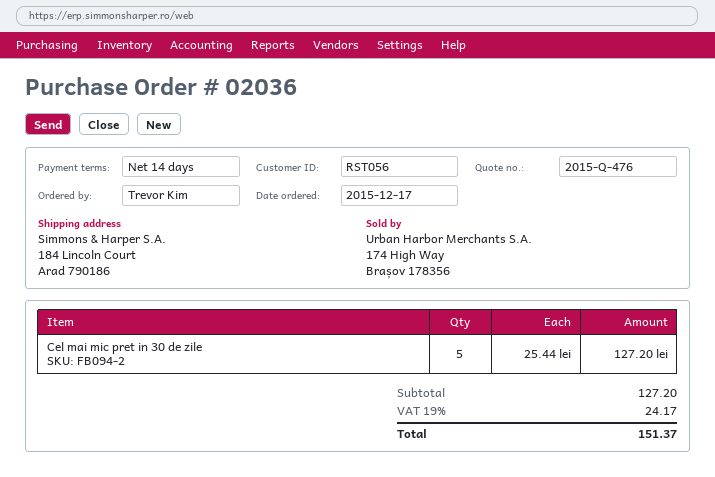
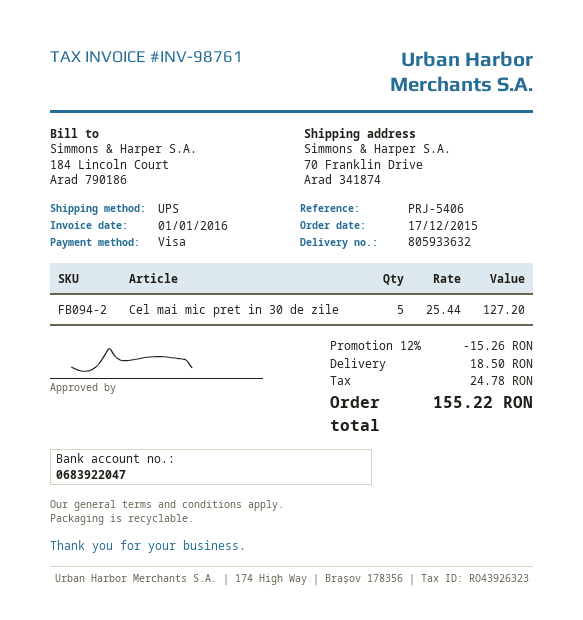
ship to: 184 Lincoln Court, Arad 790186 -> 70 Franklin Drive, Arad 341874
discount: none -> 12% = 15.26
shipping: none -> 18.50
tax: 24.17 -> 24.78
total: 151.37 -> 155.22

